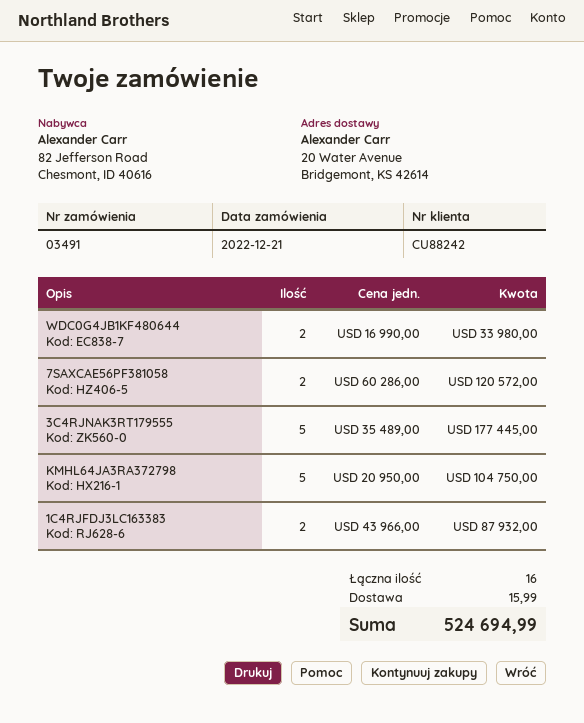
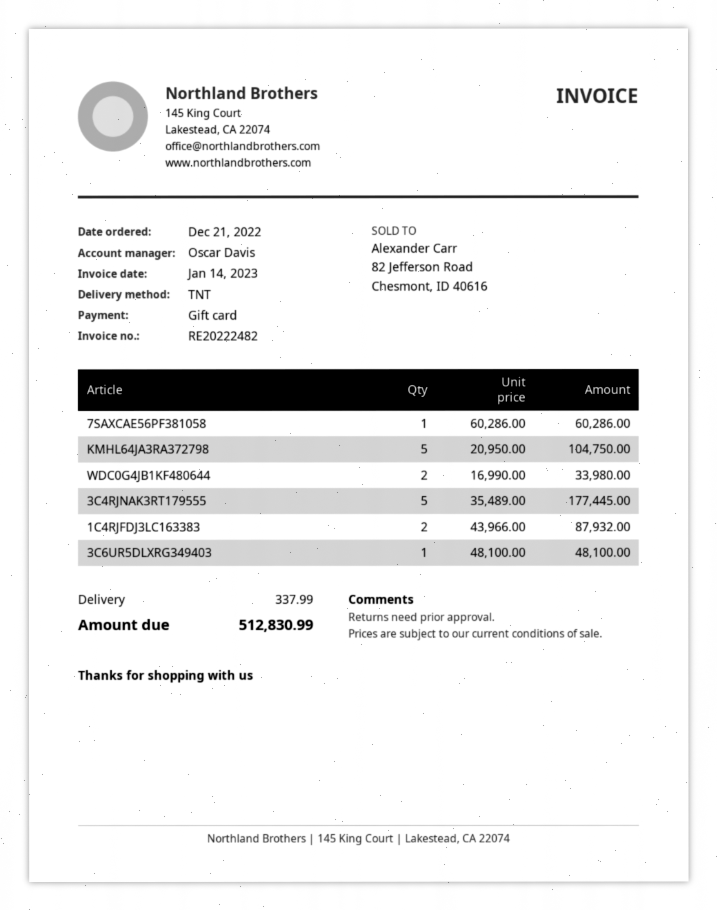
7SAXCAE56PF381058: 2 x 60286.00 = 120572.00 -> 1 x 60286.00 = 60286.00
3C6UR5DLXRG349403: none -> 1 x 48100.00 = 48100.00
shipping: 15.99 -> 337.99
total: 524694.99 -> 512830.99

